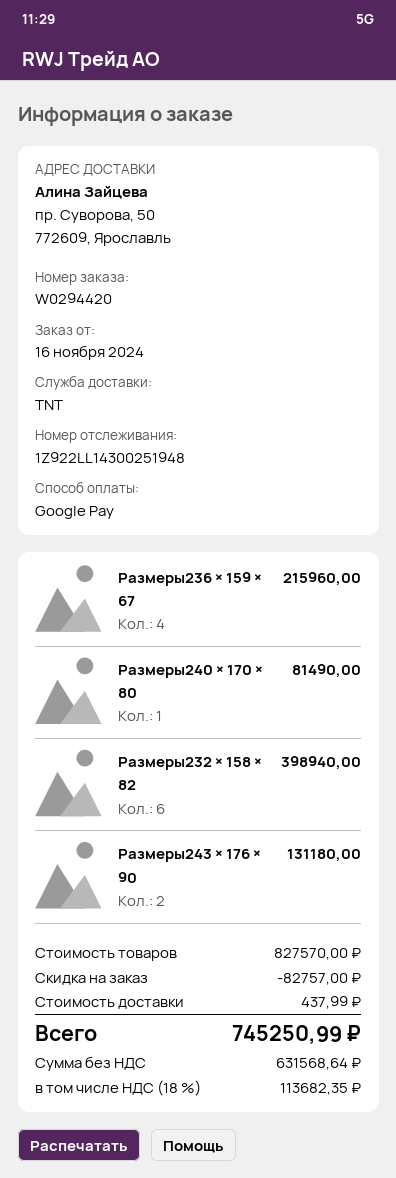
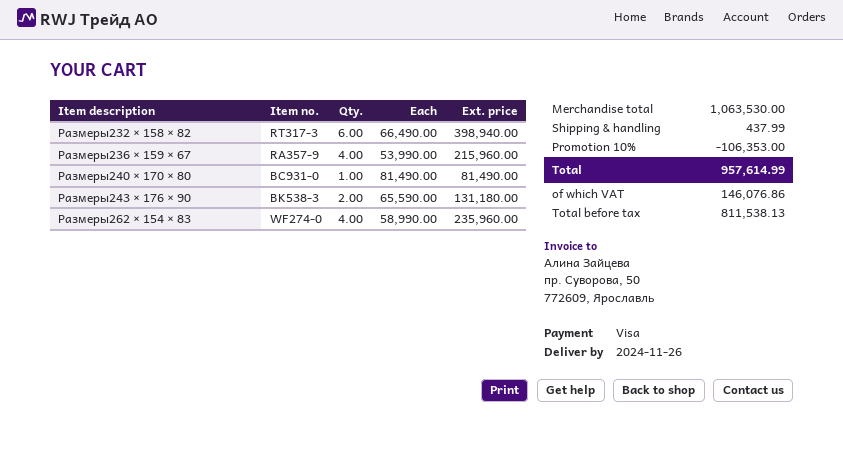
payment method: Google Pay -> Visa
Размеры262 × 154 × 83: none -> 4 for 235960.00
subtotal: 827570.00 -> 1063530.00
discount: 82757.00 -> 106353.00
net: 631568.64 -> 811538.13
tax: 113682.35 -> 146076.86
total: 745250.99 -> 957614.99

